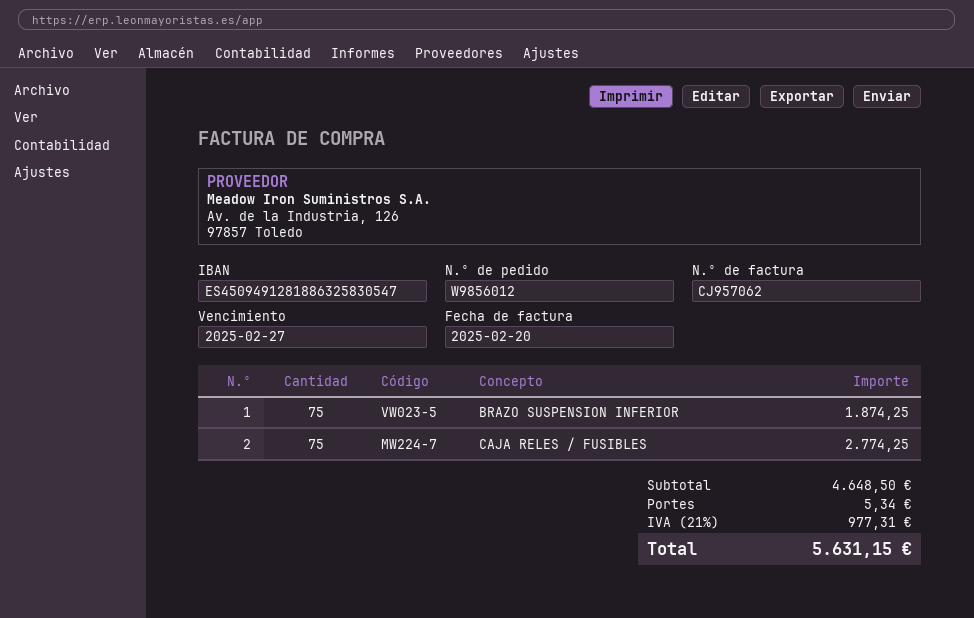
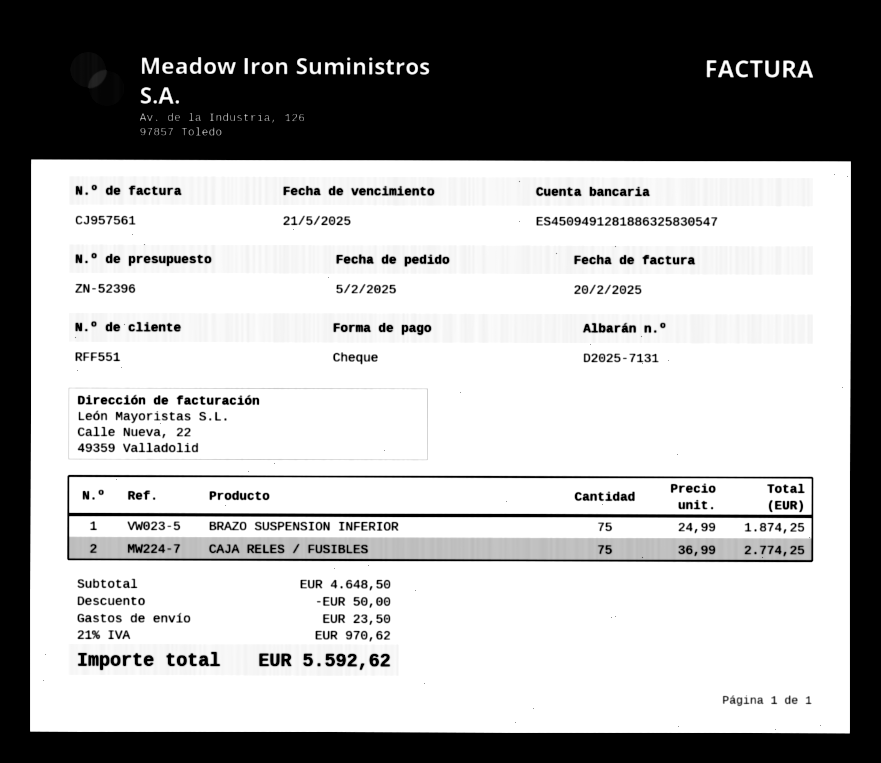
invoice number: CJ957062 -> CJ957561
due date: 2025-02-27 -> 2025-05-21
discount: none -> 50.00
shipping: 5.34 -> 23.50
tax: 21% = 977.31 -> 21% = 970.62
total: 5631.15 -> 5592.62

